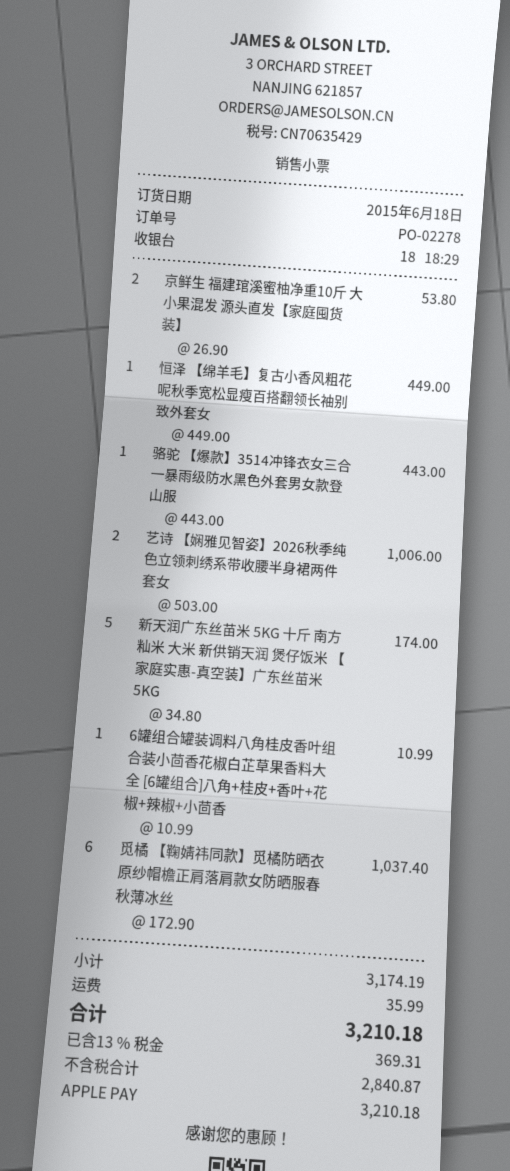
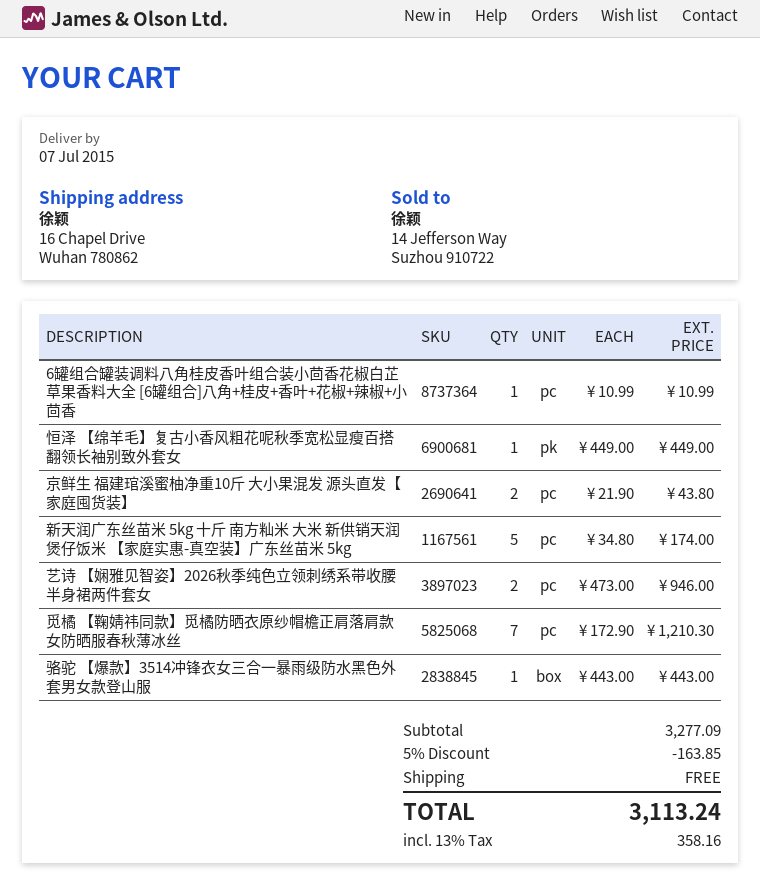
京鲜生 福建琯溪蜜柚净重10斤 大小果混发 源头直发【家庭囤货装】: 2 x 26.90 = 53.80 -> 2 x 21.90 = 43.80
艺诗 【娴雅见智姿】2026秋季纯色立领刺绣系带收腰半身裙两件套女: 2 x 503.00 = 1006.00 -> 2 x 473.00 = 946.00
觅橘 【鞠婧祎同款】觅橘防晒衣原纱帽檐正肩落肩款女防晒服春秋薄冰丝: 6 x 172.90 = 1037.40 -> 7 x 172.90 = 1210.30
subtotal: 3174.19 -> 3277.09
discount: none -> 5% = 163.85
shipping: 35.99 -> 0.00
tax: 13% = 369.31 -> 13% = 358.16
total: 3210.18 -> 3113.24

